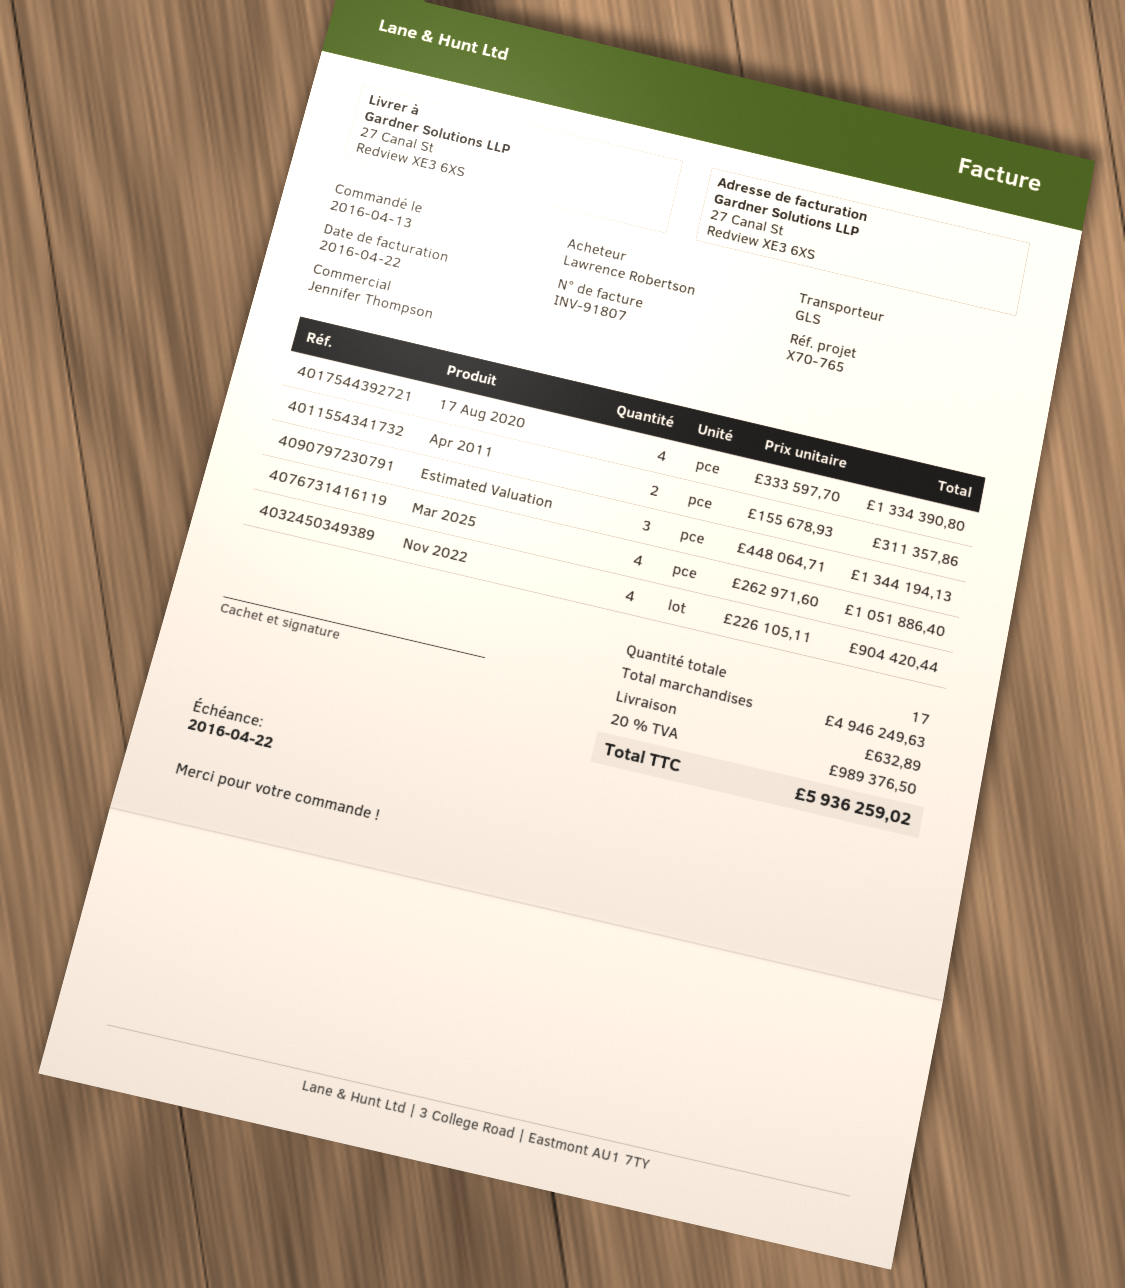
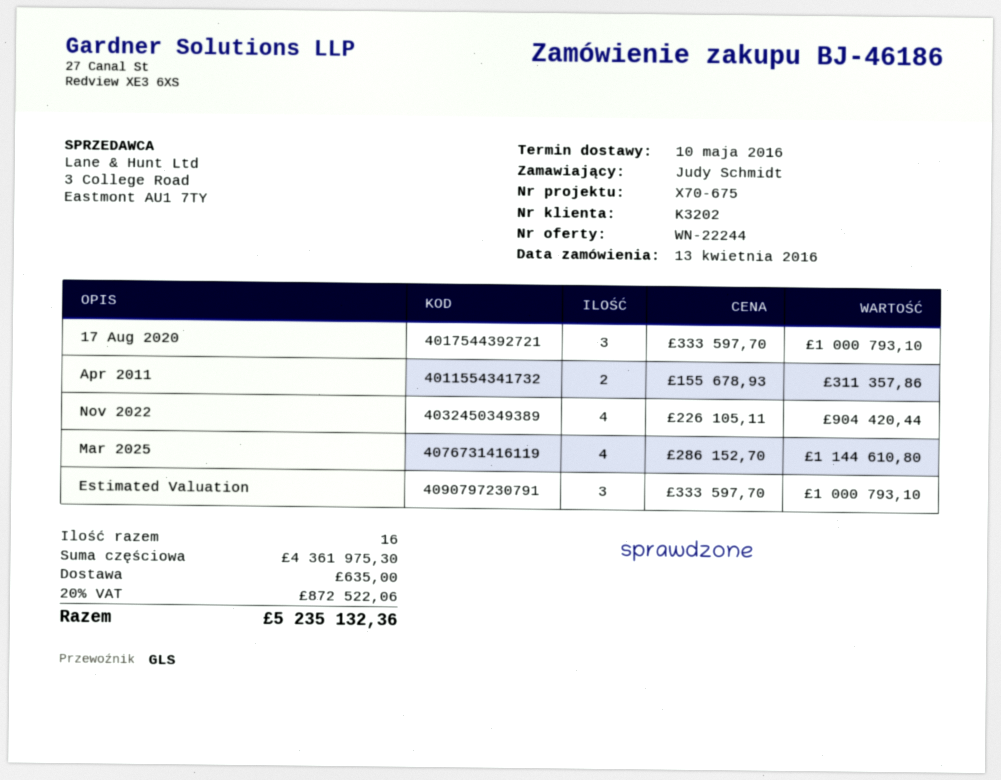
reference: X70-765 -> X70-675
ordered by: Lawrence Robertson -> Judy Schmidt
17 Aug 2020: 4 x 333597.70 = 1334390.80 -> 3 x 333597.70 = 1000793.10
Estimated Valuation: 3 x 448064.71 = 1344194.13 -> 3 x 333597.70 = 1000793.10
Mar 2025: 4 x 262971.60 = 1051886.40 -> 4 x 286152.70 = 1144610.80
total quantity: 17 -> 16
subtotal: 4946249.63 -> 4361975.30
shipping: 632.89 -> 635.00
tax: 20% = 989376.50 -> 20% = 872522.06
total: 5936259.02 -> 5235132.36

